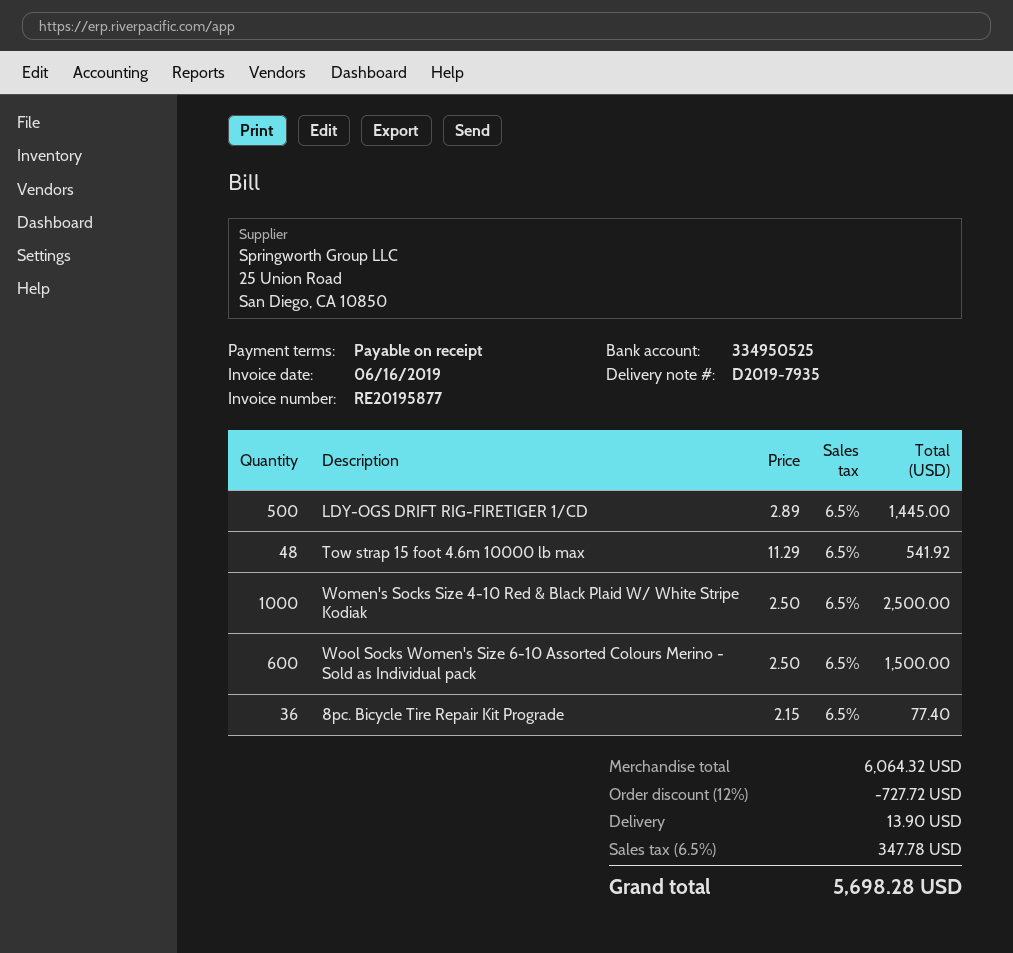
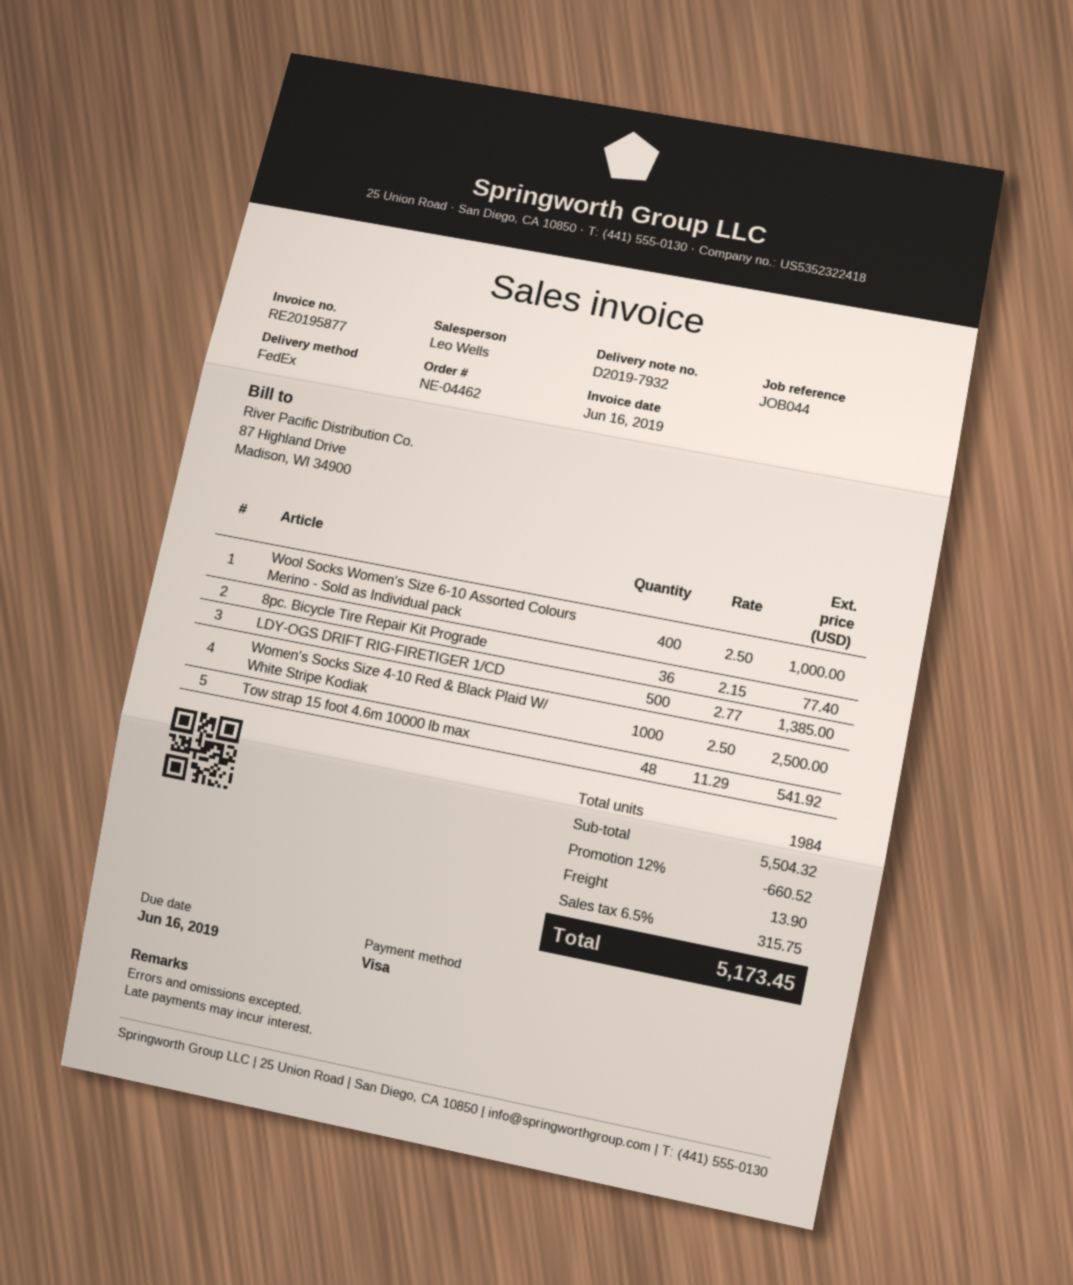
delivery note number: D2019-7935 -> D2019-7932
LDY-OGS DRIFT RIG-FIRETIGER 1/CD: 500 x 2.89 = 1445.00 -> 500 x 2.77 = 1385.00
Wool Socks Women's Size 6-10 Assorted Colours Merino - Sold as Individual pack: 600 x 2.50 = 1500.00 -> 400 x 2.50 = 1000.00
subtotal: 6064.32 -> 5504.32
discount: 12% = 727.72 -> 12% = 660.52
tax: 6.5% = 347.78 -> 6.5% = 315.75
total: 5698.28 -> 5173.45

